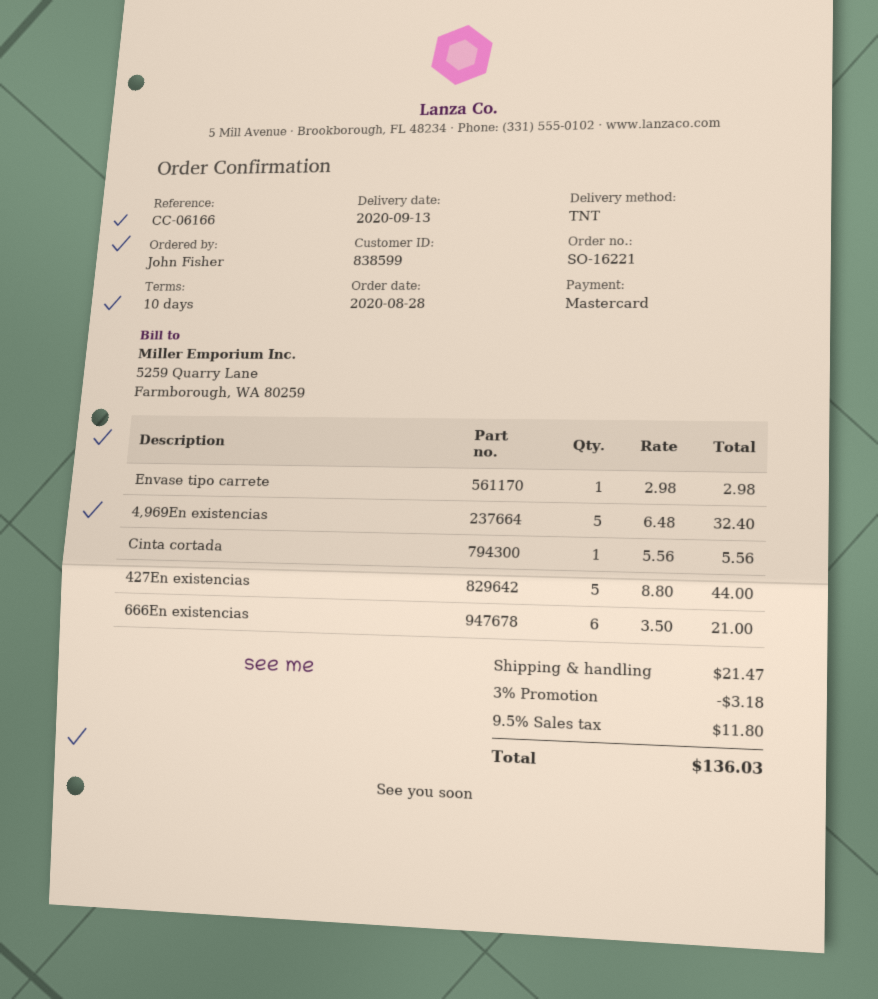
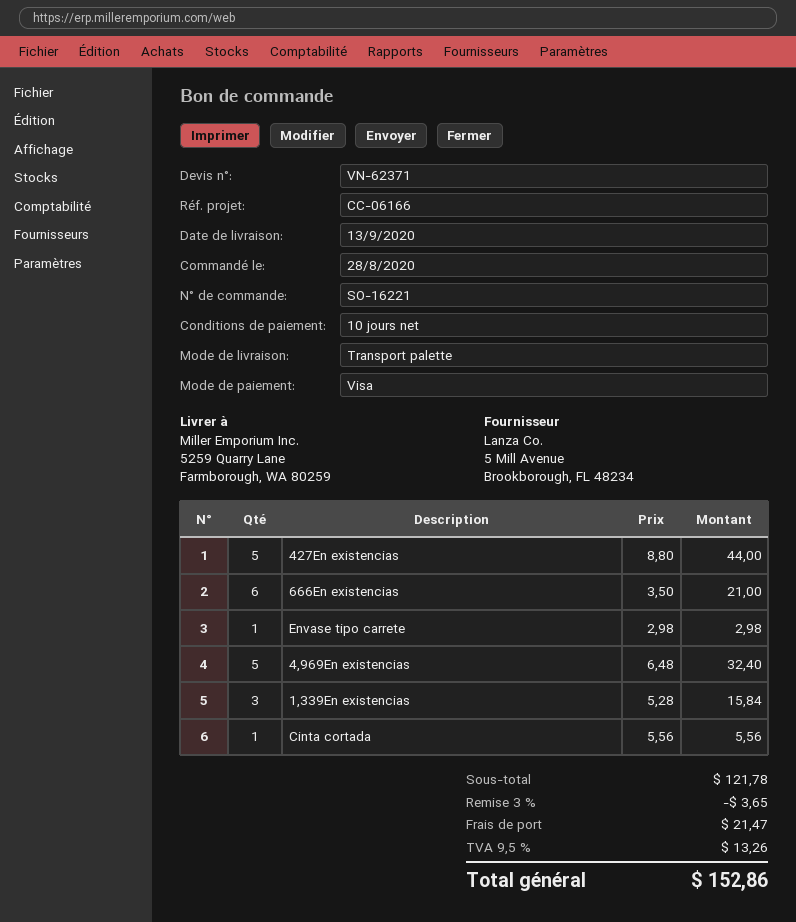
payment method: Mastercard -> Visa
shipping method: TNT -> pallet freight
1,339En existencias: none -> 3 x 5.28 = 15.84
discount: 3% = 3.18 -> 3% = 3.65
tax: 9.5% = 11.80 -> 9.5% = 13.26
total: 136.03 -> 152.86

